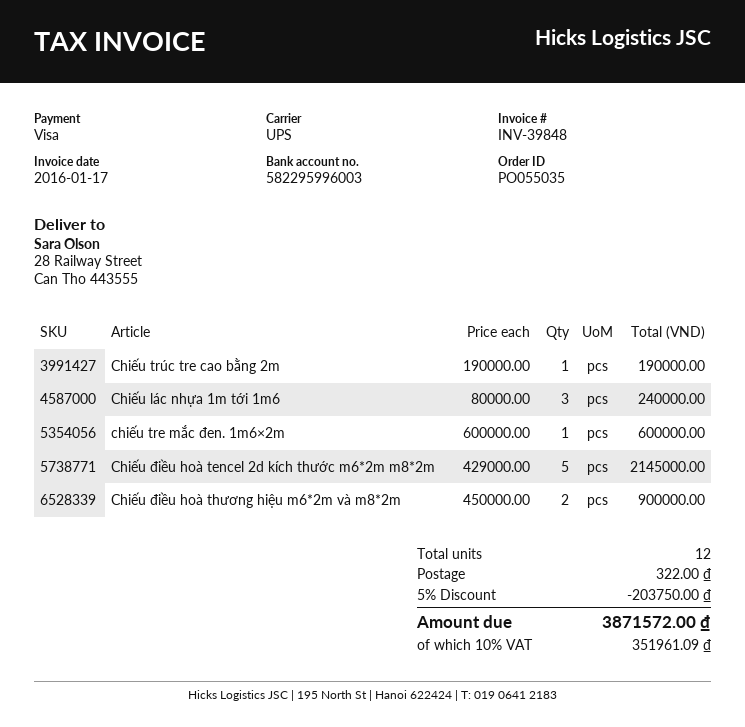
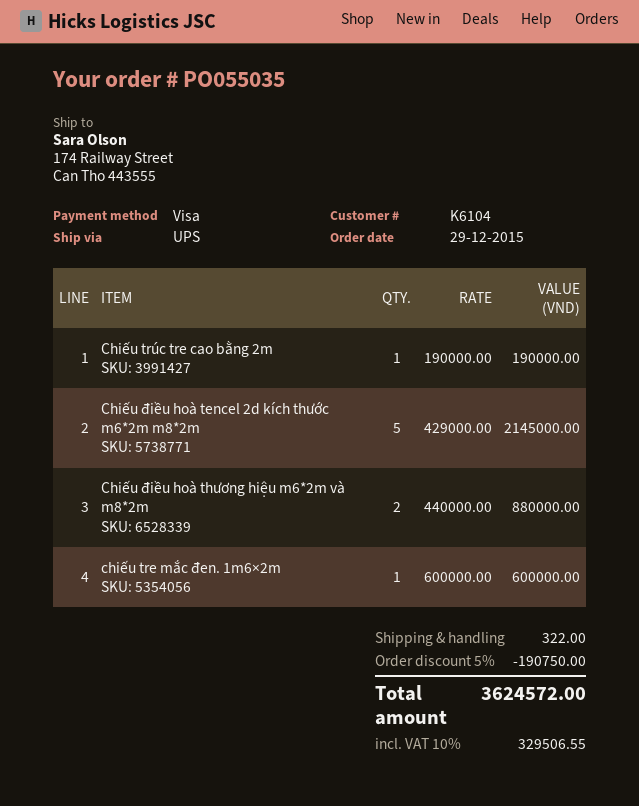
ship to: 28 Railway Street, Can Tho 443555 -> 174 Railway Street, Can Tho 443555
Chiếu lác nhựa 1m tới 1m6: 3 x 80000.00 = 240000.00 -> none
Chiếu điều hoà thương hiệu m6*2m và m8*2m: 2 x 450000.00 = 900000.00 -> 2 x 440000.00 = 880000.00
discount: 5% = 203750.00 -> 5% = 190750.00
tax: 10% = 351961.09 -> 10% = 329506.55
total: 3871572.00 -> 3624572.00

